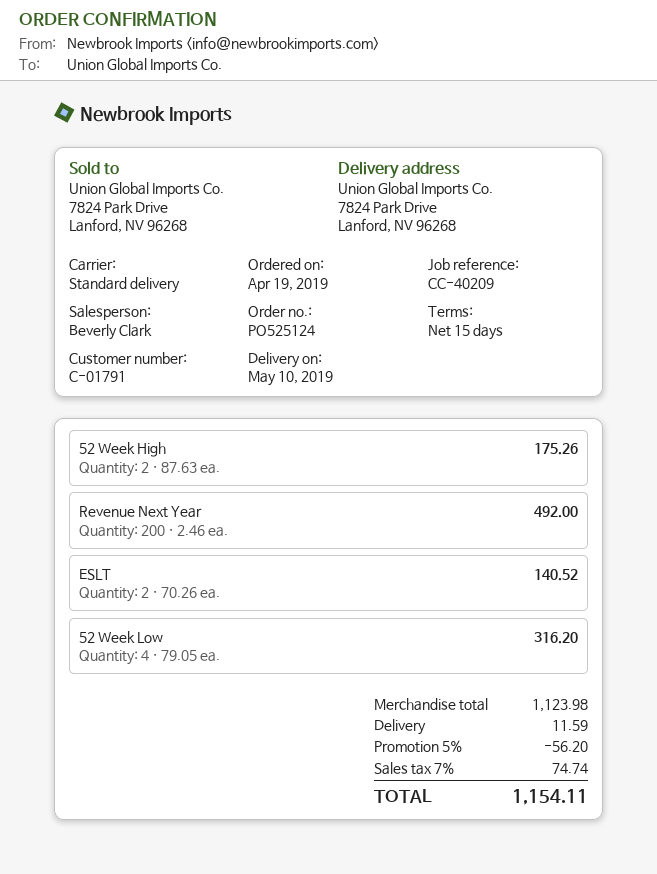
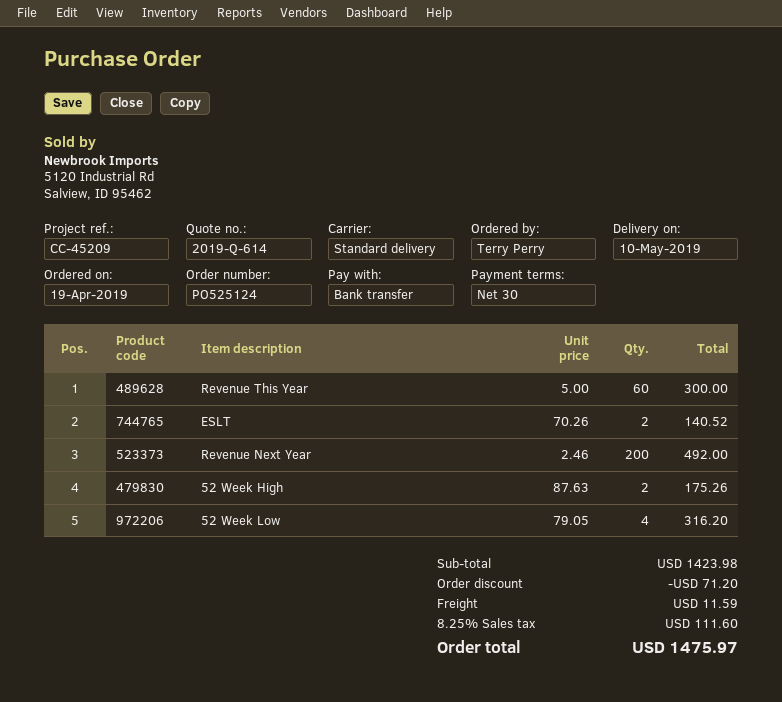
payment terms: 15 days -> 30 days
reference: CC-40209 -> CC-45209
Revenue This Year: none -> 60 x 5.00 = 300.00
subtotal: 1123.98 -> 1423.98
discount: 56.20 -> 71.20
tax: 7% = 74.74 -> 8.25% = 111.60
total: 1154.11 -> 1475.97

